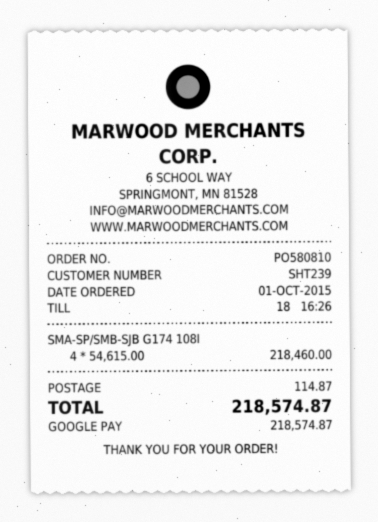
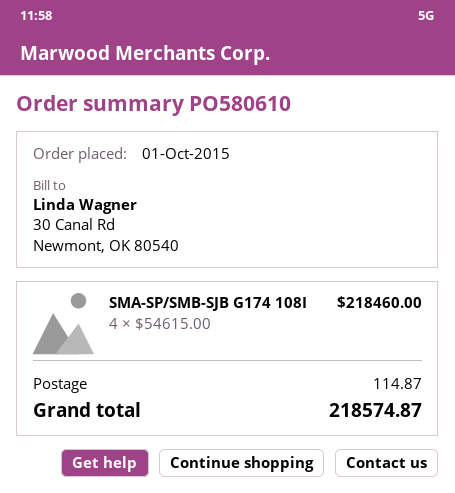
order number: PO580810 -> PO580610

